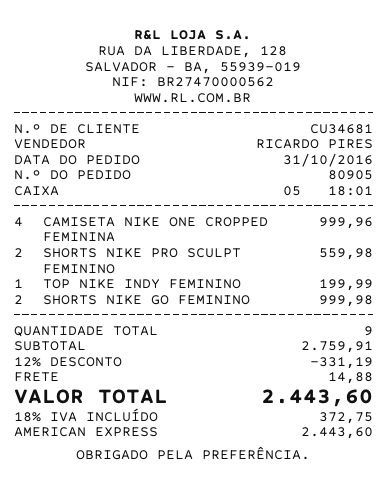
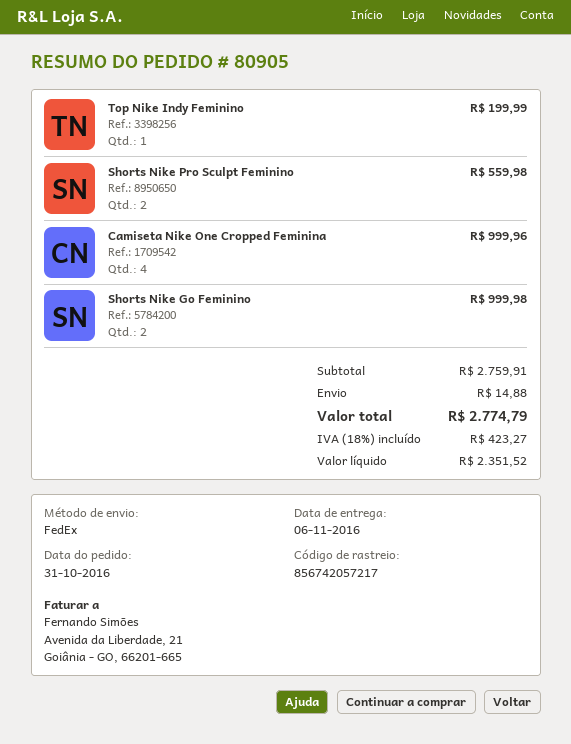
discount: 12% = 331.19 -> none
tax: 18% = 372.75 -> 18% = 423.27
total: 2443.60 -> 2774.79

